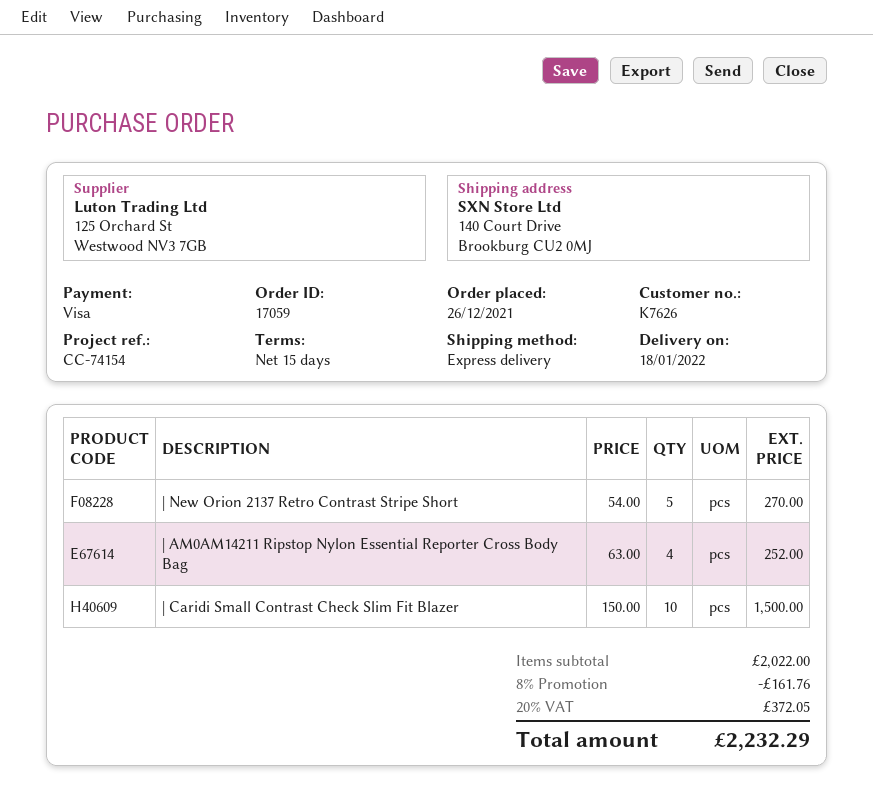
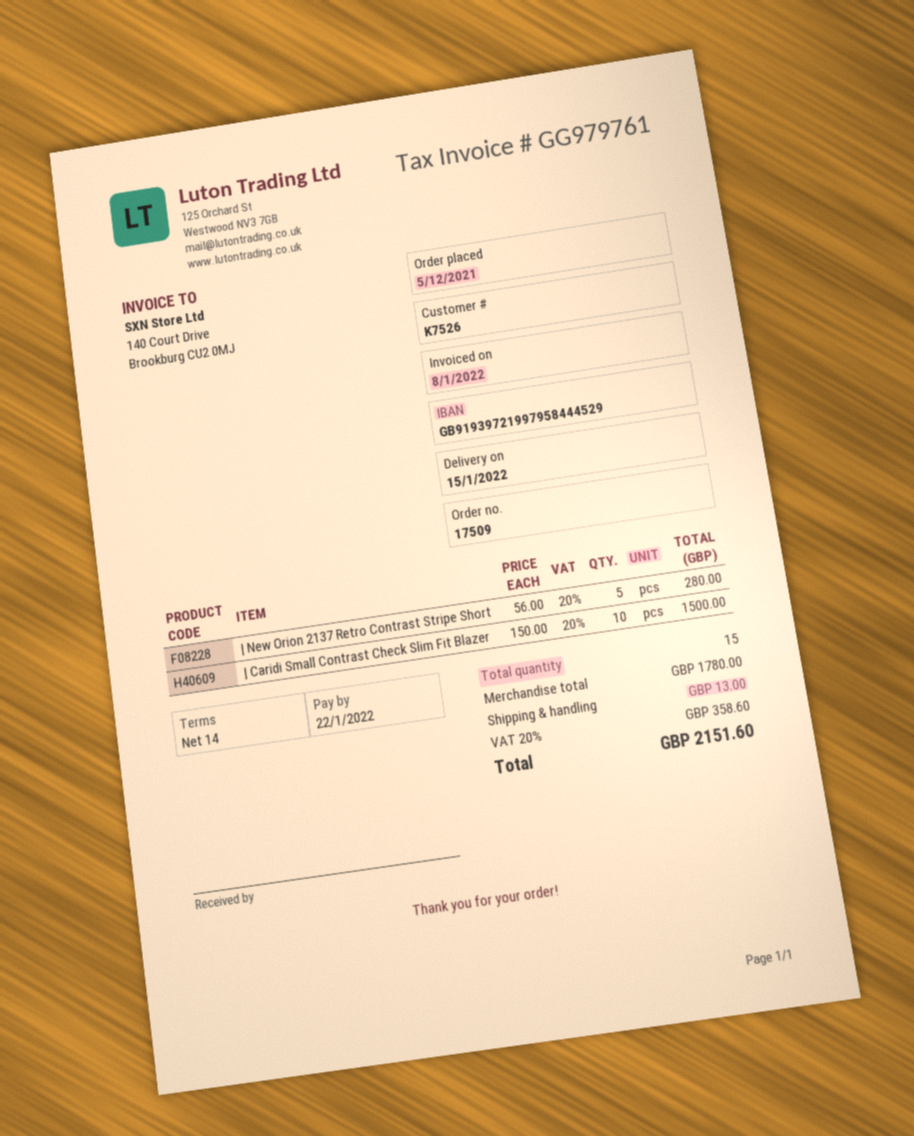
order number: 17059 -> 17509
order date: 2021-12-26 -> 2021-12-05
delivery date: 2022-01-18 -> 2022-01-15
payment terms: 15 days -> 14 days
customer number: K7626 -> K7526
| New Orion 2137 Retro Contrast Stripe Short: 5 x 54.00 = 270.00 -> 5 x 56.00 = 280.00
| AM0AM14211 Ripstop Nylon Essential Reporter Cross Body Bag: 4 x 63.00 = 252.00 -> none
subtotal: 2022.00 -> 1780.00
discount: 8% = 161.76 -> none
shipping: none -> 13.00
tax: 20% = 372.05 -> 20% = 358.60
total: 2232.29 -> 2151.60

